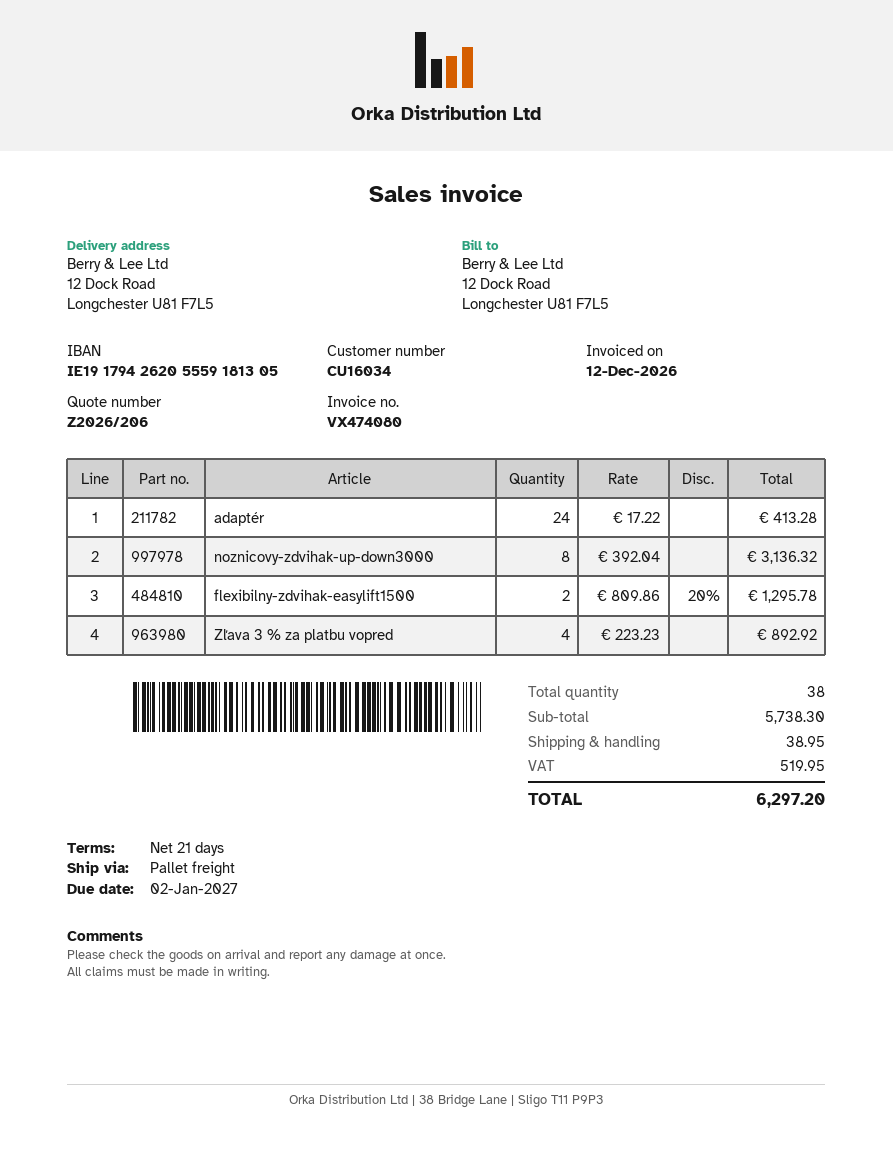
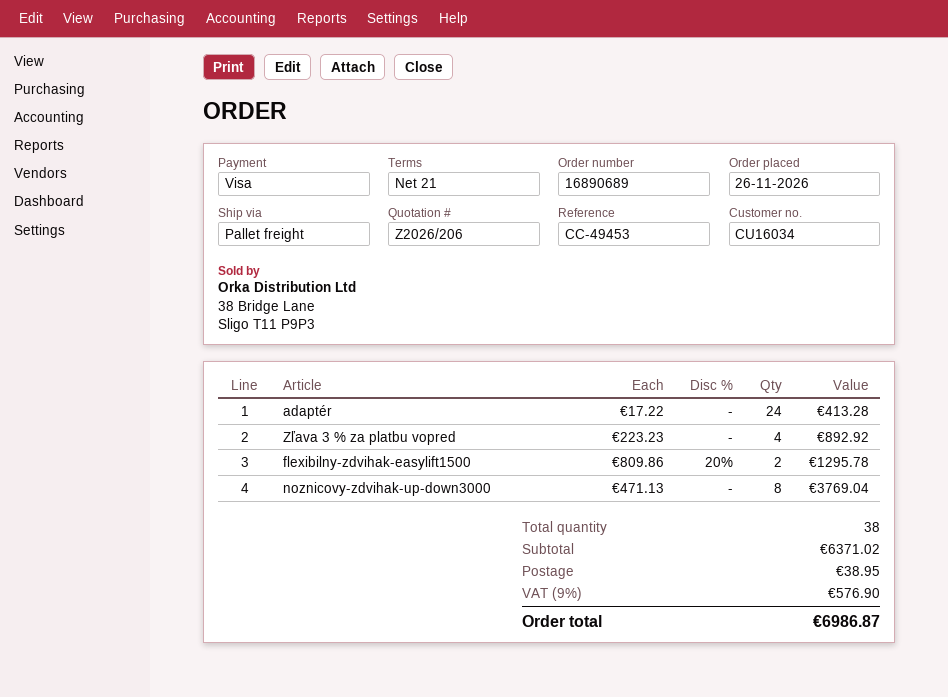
noznicovy-zdvihak-up-down3000: 8 x 392.04 = 3136.32 -> 8 x 471.13 = 3769.04
subtotal: 5738.30 -> 6371.02
tax: 519.95 -> 576.90
total: 6297.20 -> 6986.87

